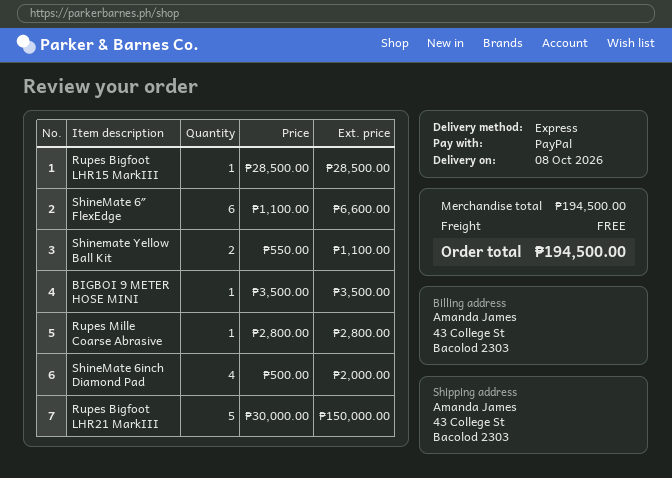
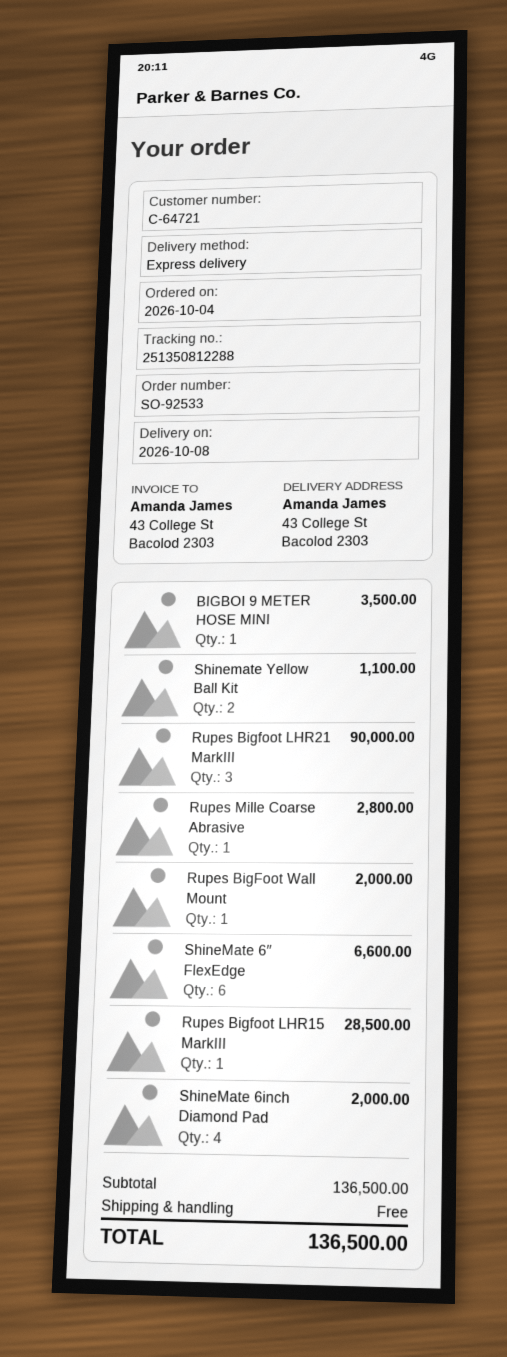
Rupes Bigfoot LHR21 MarkIII: 5 for 150000.00 -> 3 for 90000.00
Rupes BigFoot Wall Mount: none -> 1 for 2000.00
subtotal: 194500.00 -> 136500.00
total: 194500.00 -> 136500.00

